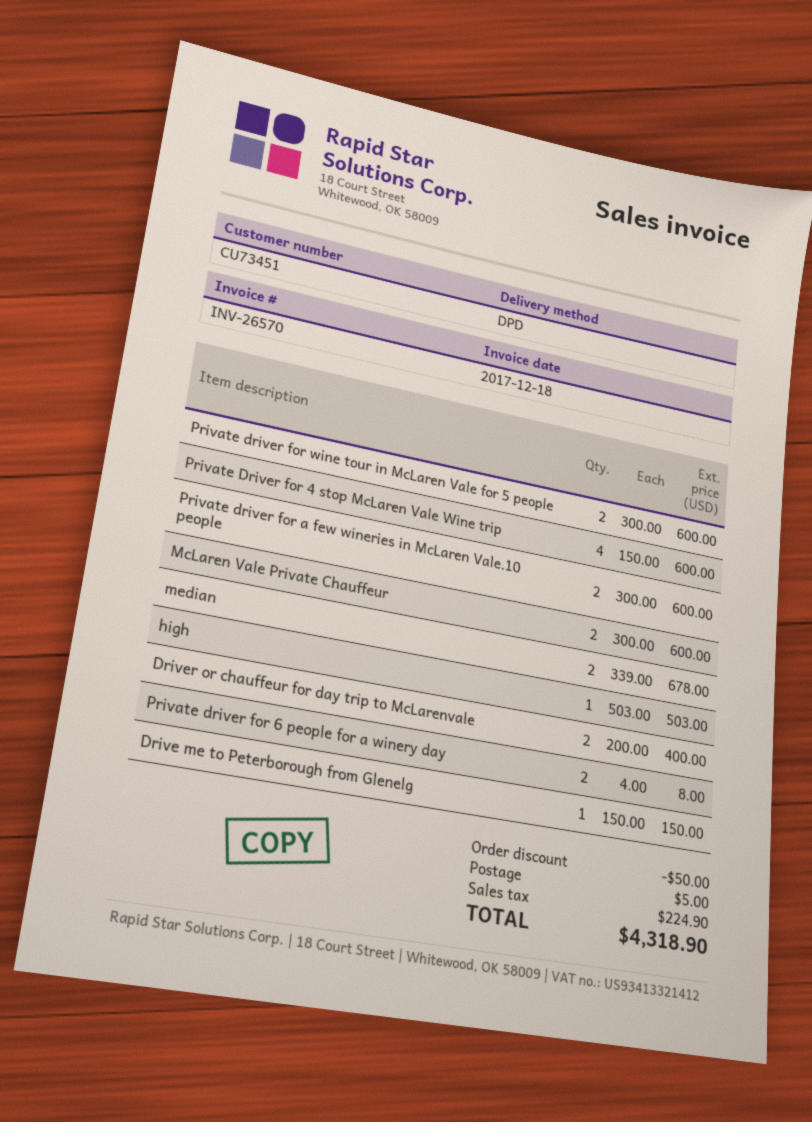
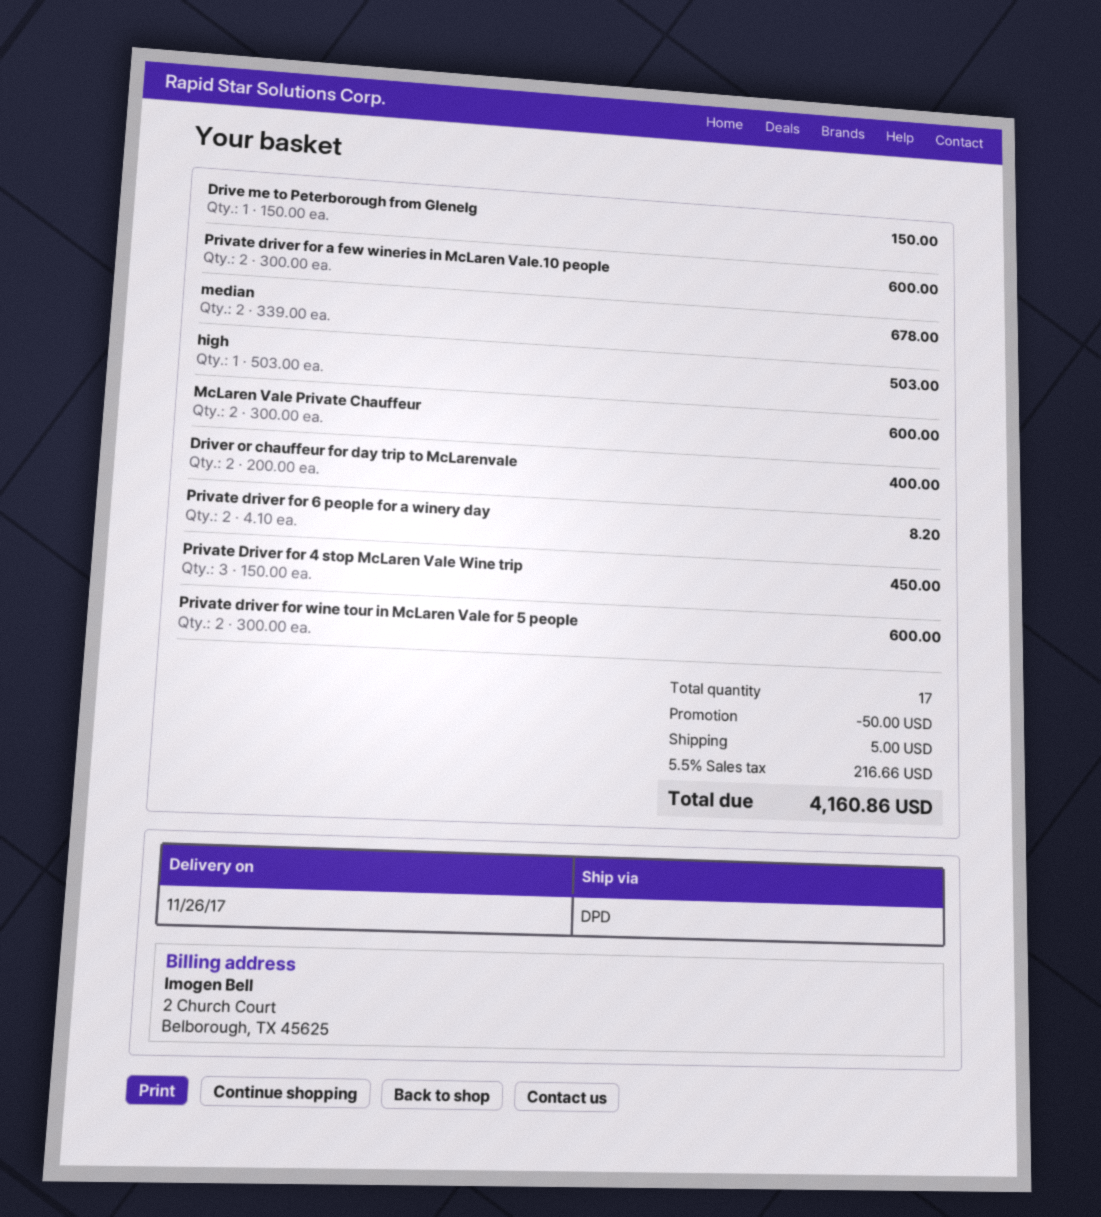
Private Driver for 4 stop McLaren Vale Wine trip: 4 x 150.00 = 600.00 -> 3 x 150.00 = 450.00
Private driver for 6 people for a winery day: 2 x 4.00 = 8.00 -> 2 x 4.10 = 8.20
tax: 224.90 -> 216.66
total: 4318.90 -> 4160.86

